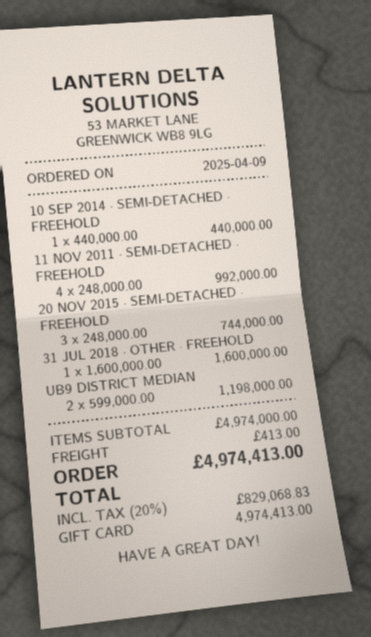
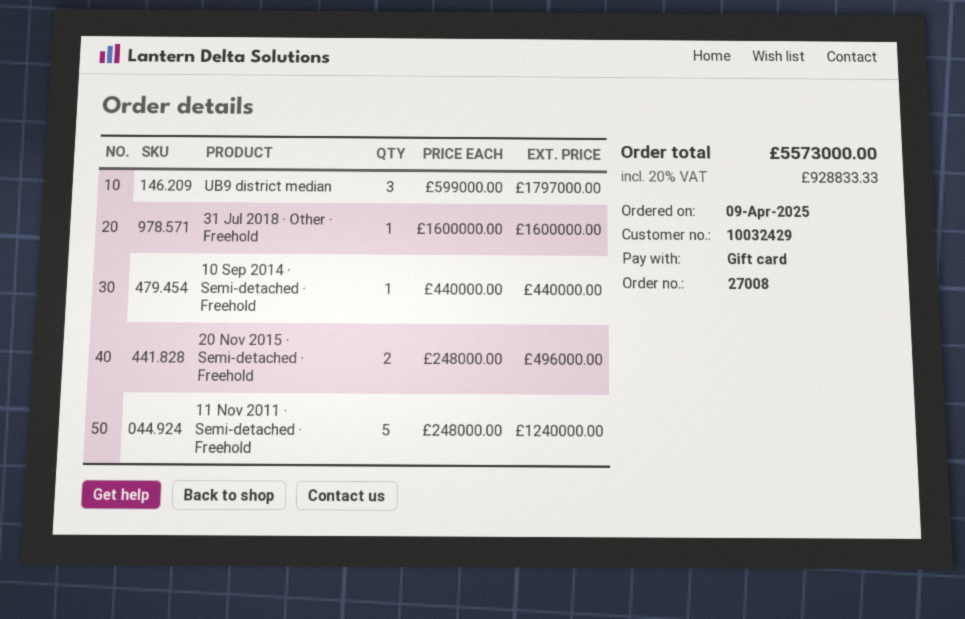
11 NOV 2011 · SEMI-DETACHED · FREEHOLD: 4 x 248000.00 = 992000.00 -> 5 x 248000.00 = 1240000.00
20 NOV 2015 · SEMI-DETACHED · FREEHOLD: 3 x 248000.00 = 744000.00 -> 2 x 248000.00 = 496000.00
UB9 DISTRICT MEDIAN: 2 x 599000.00 = 1198000.00 -> 3 x 599000.00 = 1797000.00
shipping: 413.00 -> none
tax: 20% = 829068.83 -> 20% = 928833.33
total: 4974413.00 -> 5573000.00

